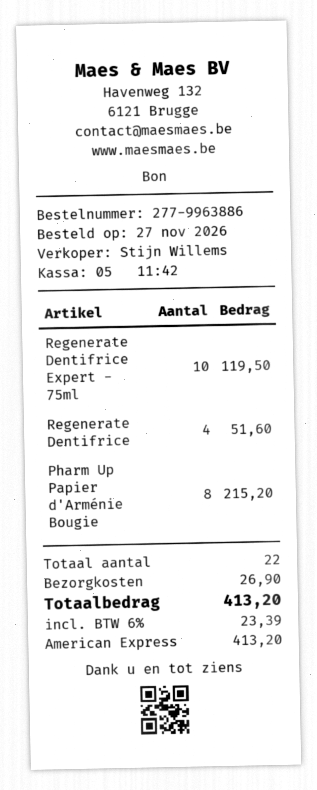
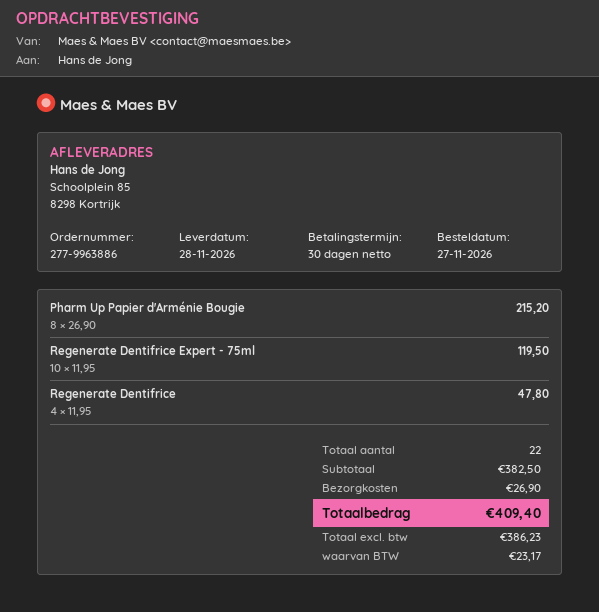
Regenerate Dentifrice: 4 for 51.60 -> 4 for 47.80
tax: 23.39 -> 23.17
total: 413.20 -> 409.40

